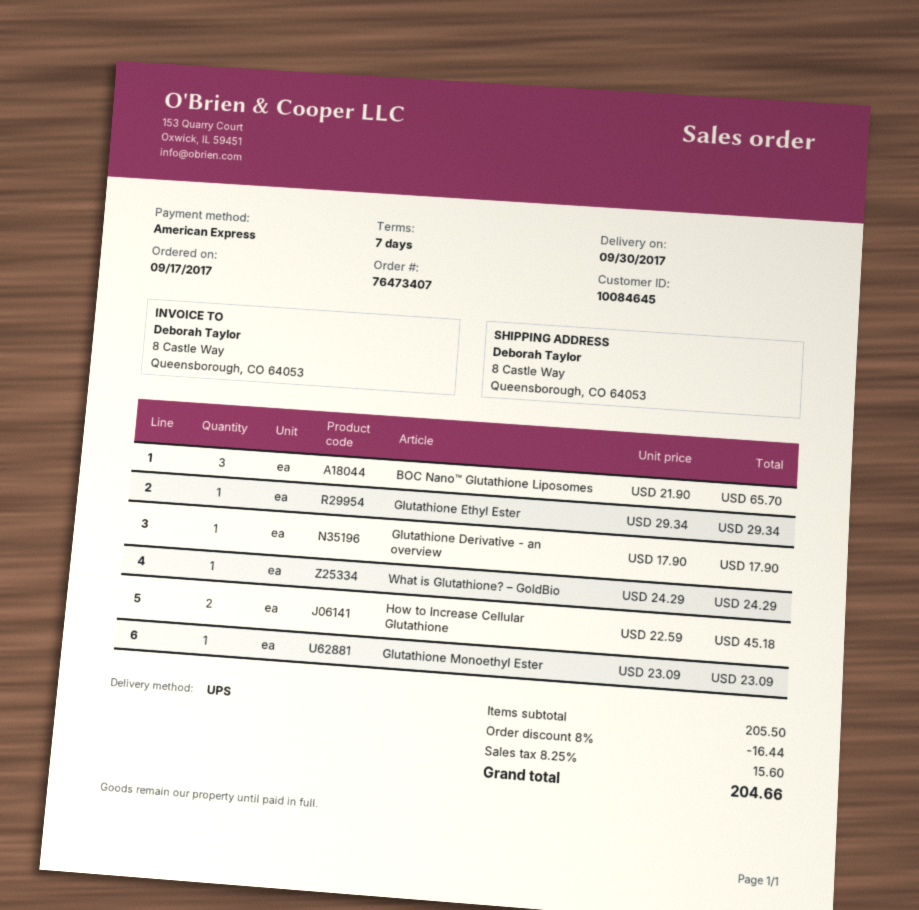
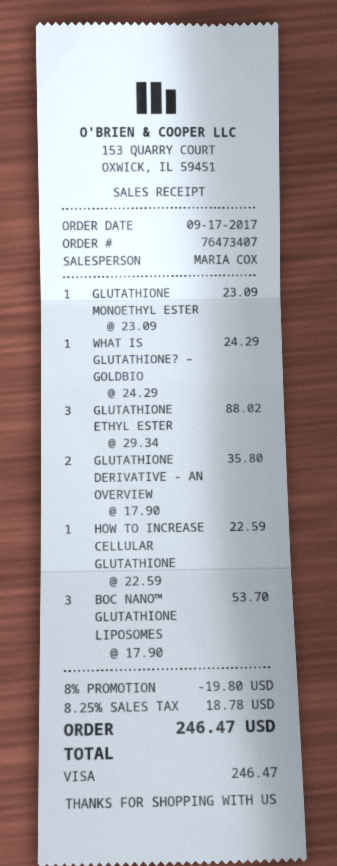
payment method: American Express -> Visa
BOC Nano™ Glutathione Liposomes: 3 x 21.90 = 65.70 -> 3 x 17.90 = 53.70
Glutathione Ethyl Ester: 1 x 29.34 = 29.34 -> 3 x 29.34 = 88.02
Glutathione Derivative - an overview: 1 x 17.90 = 17.90 -> 2 x 17.90 = 35.80
How to Increase Cellular Glutathione: 2 x 22.59 = 45.18 -> 1 x 22.59 = 22.59
discount: 8% = 16.44 -> 8% = 19.80
tax: 8.25% = 15.60 -> 8.25% = 18.78
total: 204.66 -> 246.47

